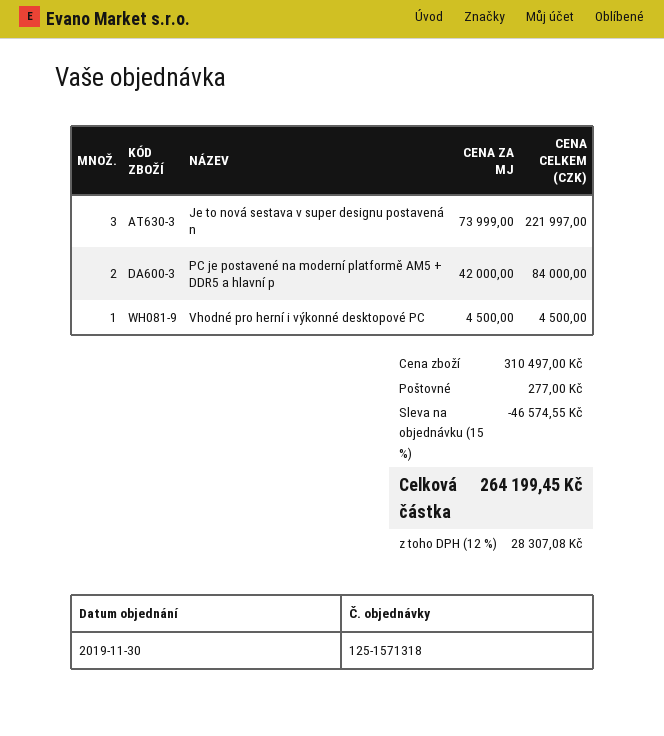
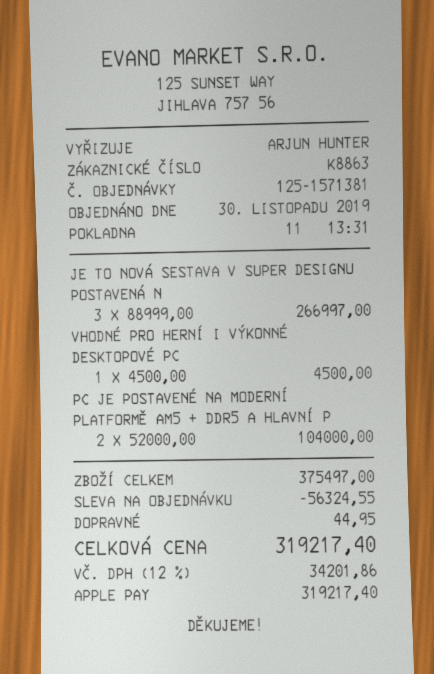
order number: 125-1571318 -> 125-1571381
Je to nová sestava v super designu postavená n: 3 x 73999.00 = 221997.00 -> 3 x 88999.00 = 266997.00
PC je postavené na moderní platformě AM5 + DDR5 a hlavní p: 2 x 42000.00 = 84000.00 -> 2 x 52000.00 = 104000.00
subtotal: 310497.00 -> 375497.00
discount: 46574.55 -> 56324.55
shipping: 277.00 -> 44.95
tax: 12% = 28307.08 -> 12% = 34201.86
total: 264199.45 -> 319217.40

